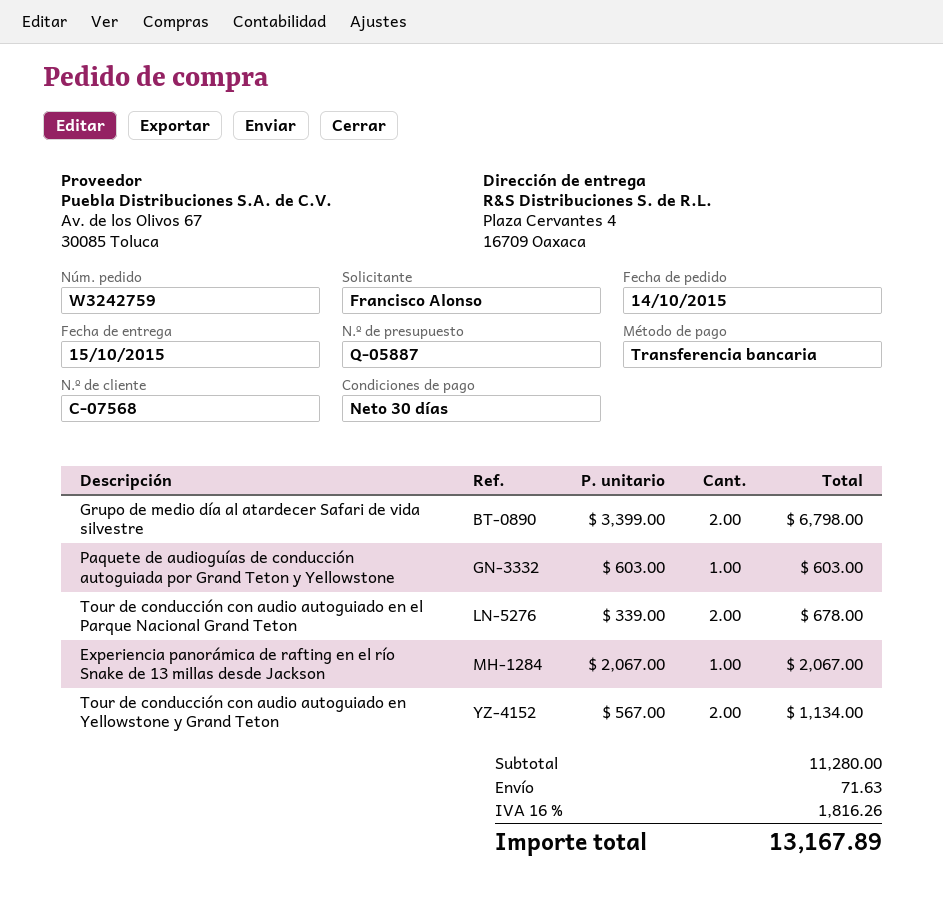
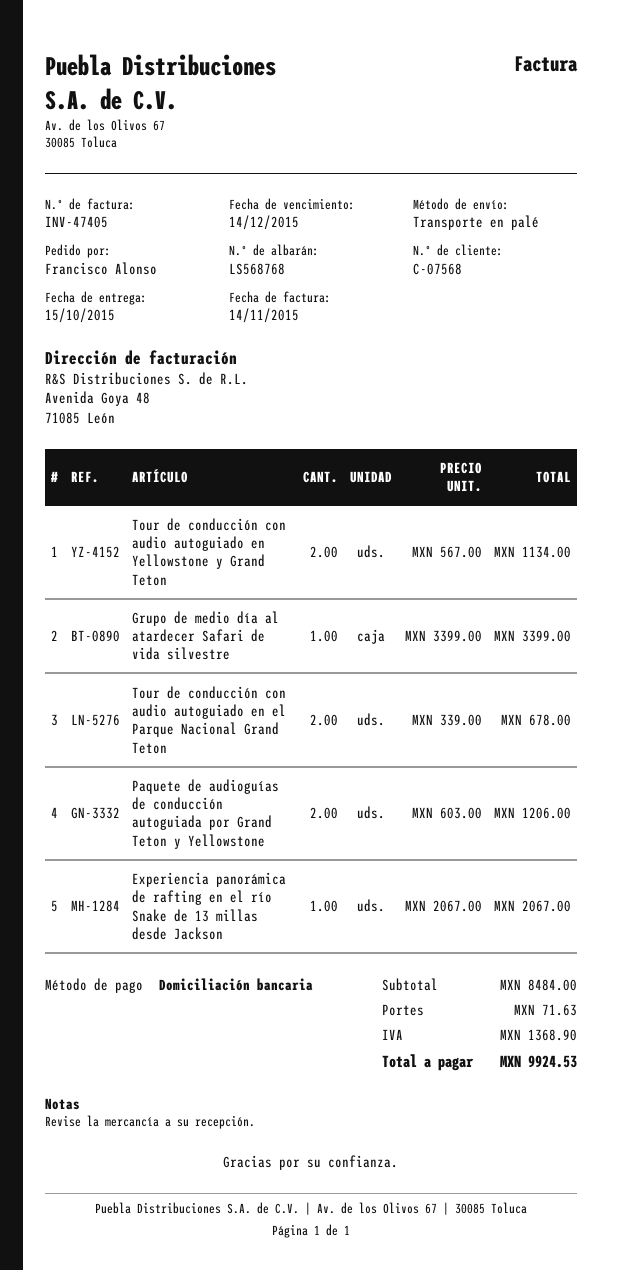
payment method: bank transfer -> direct debit
Grupo de medio día al atardecer Safari de vida silvestre: 2 x 3399.00 = 6798.00 -> 1 x 3399.00 = 3399.00
Paquete de audioguías de conducción autoguiada por Grand Teton y Yellowstone: 1 x 603.00 = 603.00 -> 2 x 603.00 = 1206.00
subtotal: 11280.00 -> 8484.00
tax: 1816.26 -> 1368.90
total: 13167.89 -> 9924.53

